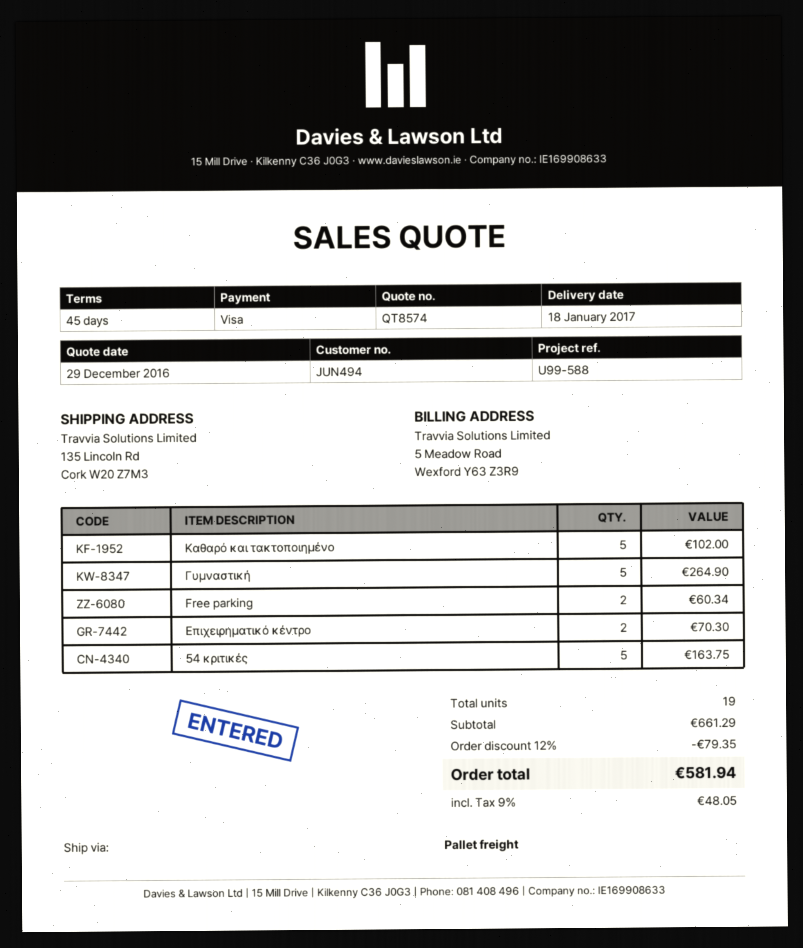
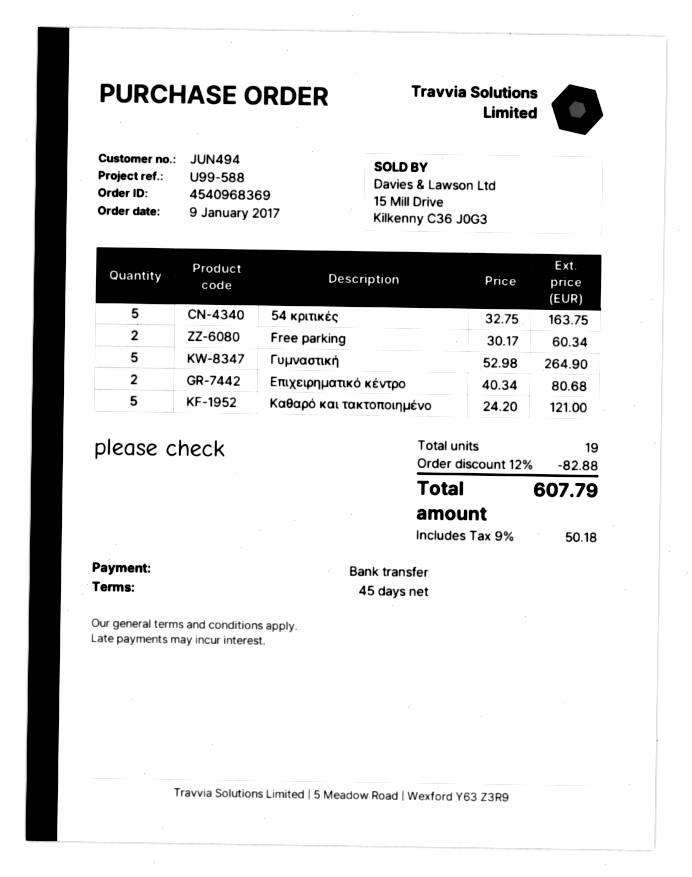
payment method: Visa -> bank transfer
Καθαρό και τακτοποιημένο: 5 for 102.00 -> 5 for 121.00
Επιχειρηματικό κέντρο: 2 for 70.30 -> 2 for 80.68
discount: 12% = 79.35 -> 12% = 82.88
tax: 9% = 48.05 -> 9% = 50.18
total: 581.94 -> 607.79

